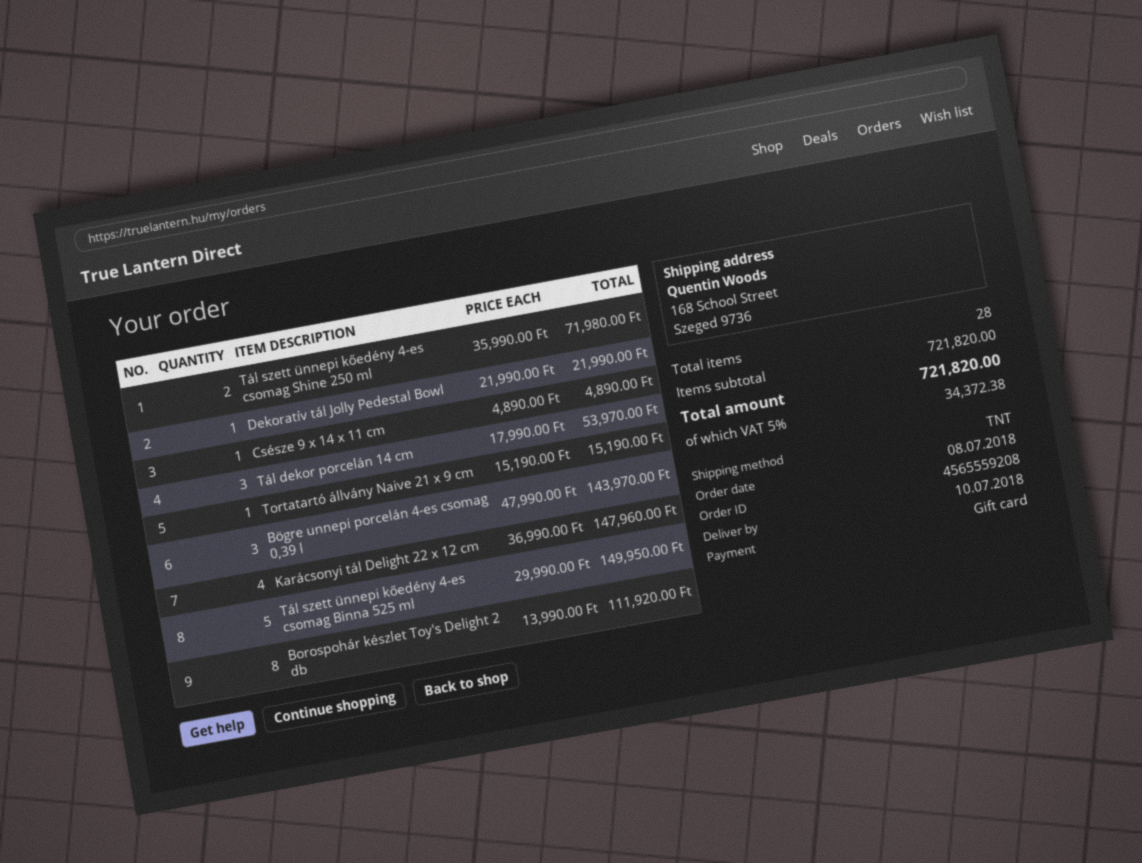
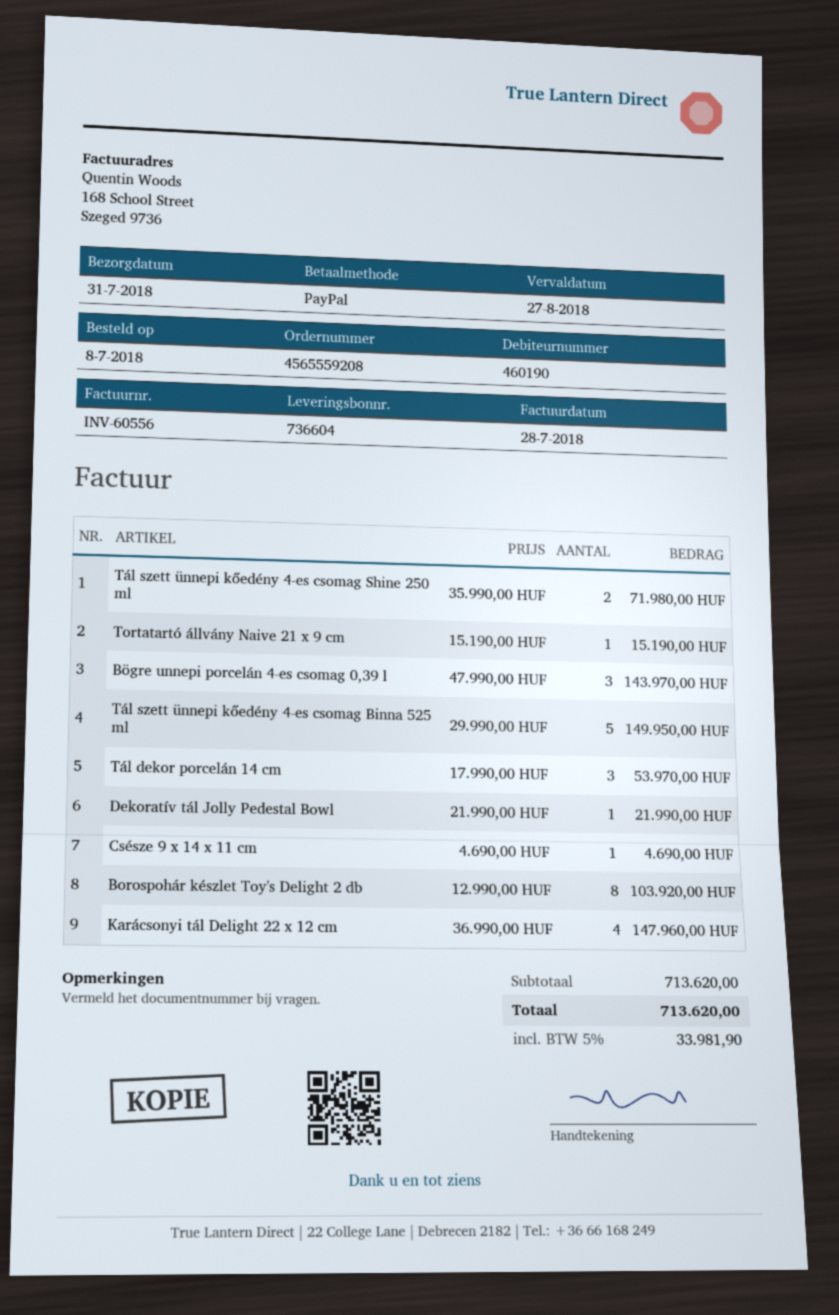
delivery date: 2018-07-10 -> 2018-07-31
payment method: gift card -> PayPal
Csésze 9 x 14 x 11 cm: 1 x 4890.00 = 4890.00 -> 1 x 4690.00 = 4690.00
Borospohár készlet Toy's Delight 2 db: 8 x 13990.00 = 111920.00 -> 8 x 12990.00 = 103920.00
subtotal: 721820.00 -> 713620.00
tax: 5% = 34372.38 -> 5% = 33981.90
total: 721820.00 -> 713620.00

